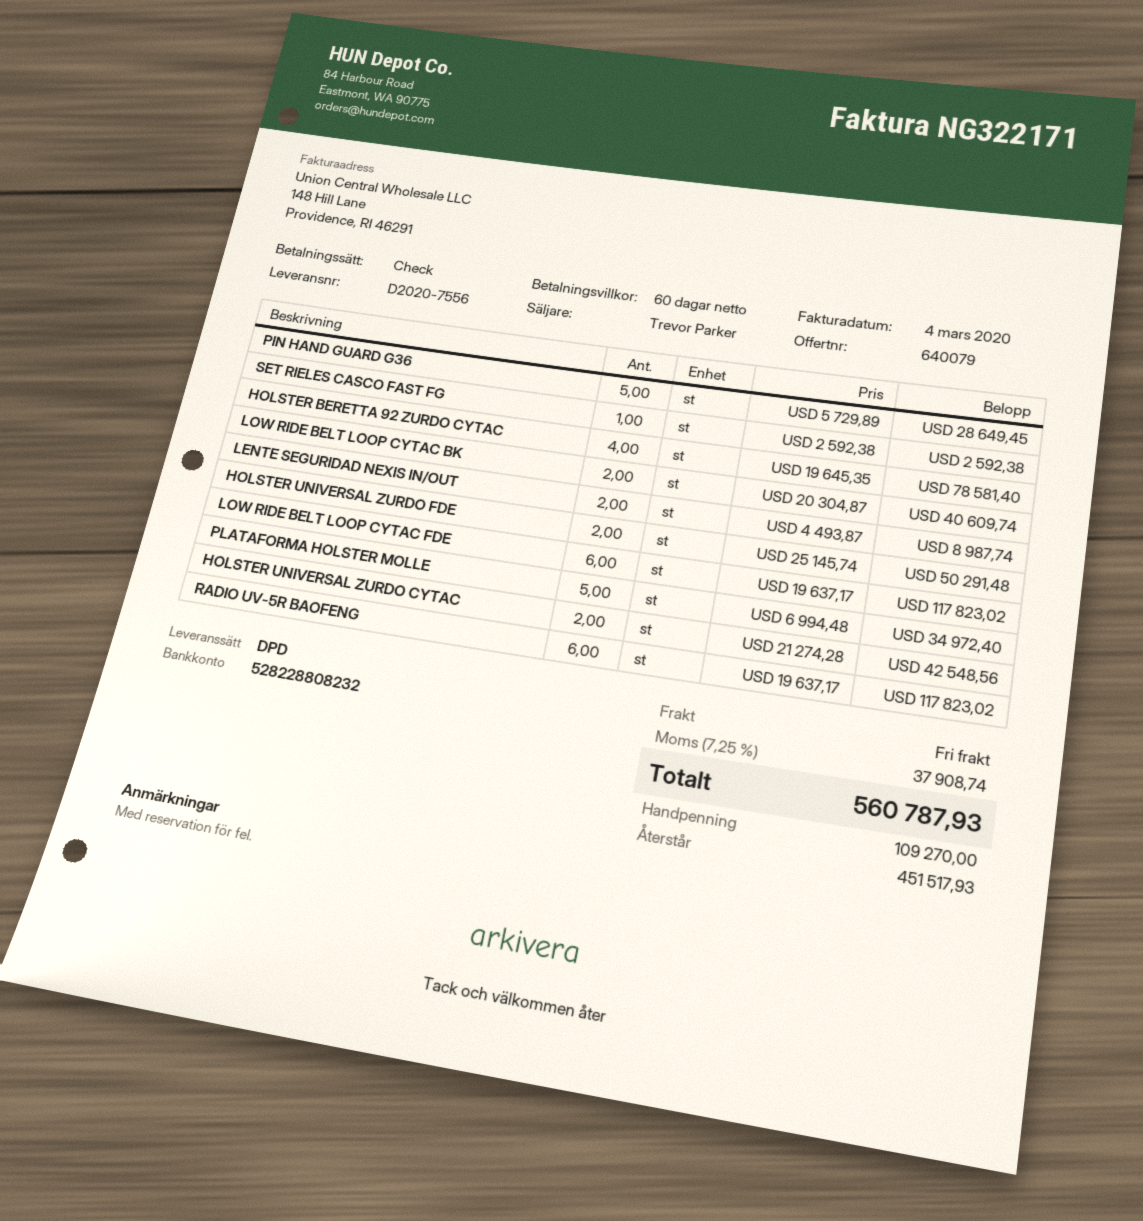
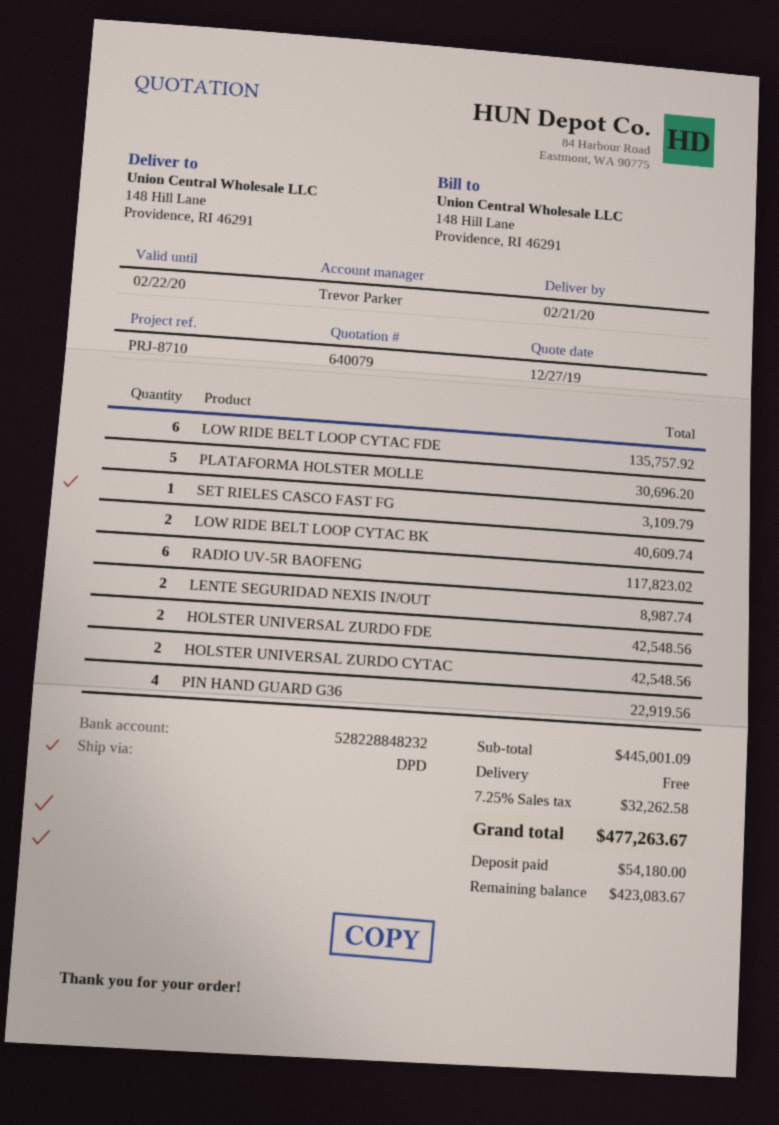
bank account: 528228808232 -> 528228848232
PIN HAND GUARD G36: 5 for 28649.45 -> 4 for 22919.56
SET RIELES CASCO FAST FG: 1 for 2592.38 -> 1 for 3109.79
HOLSTER BERETTA 92 ZURDO CYTAC: 4 for 78581.40 -> none
HOLSTER UNIVERSAL ZURDO FDE: 2 for 50291.48 -> 2 for 42548.56
LOW RIDE BELT LOOP CYTAC FDE: 6 for 117823.02 -> 6 for 135757.92
PLATAFORMA HOLSTER MOLLE: 5 for 34972.40 -> 5 for 30696.20
tax: 7.25% = 37908.74 -> 7.25% = 32262.58
total: 560787.93 -> 477263.67
deposit: 109270.00 -> 54180.00
balance: 451517.93 -> 423083.67

